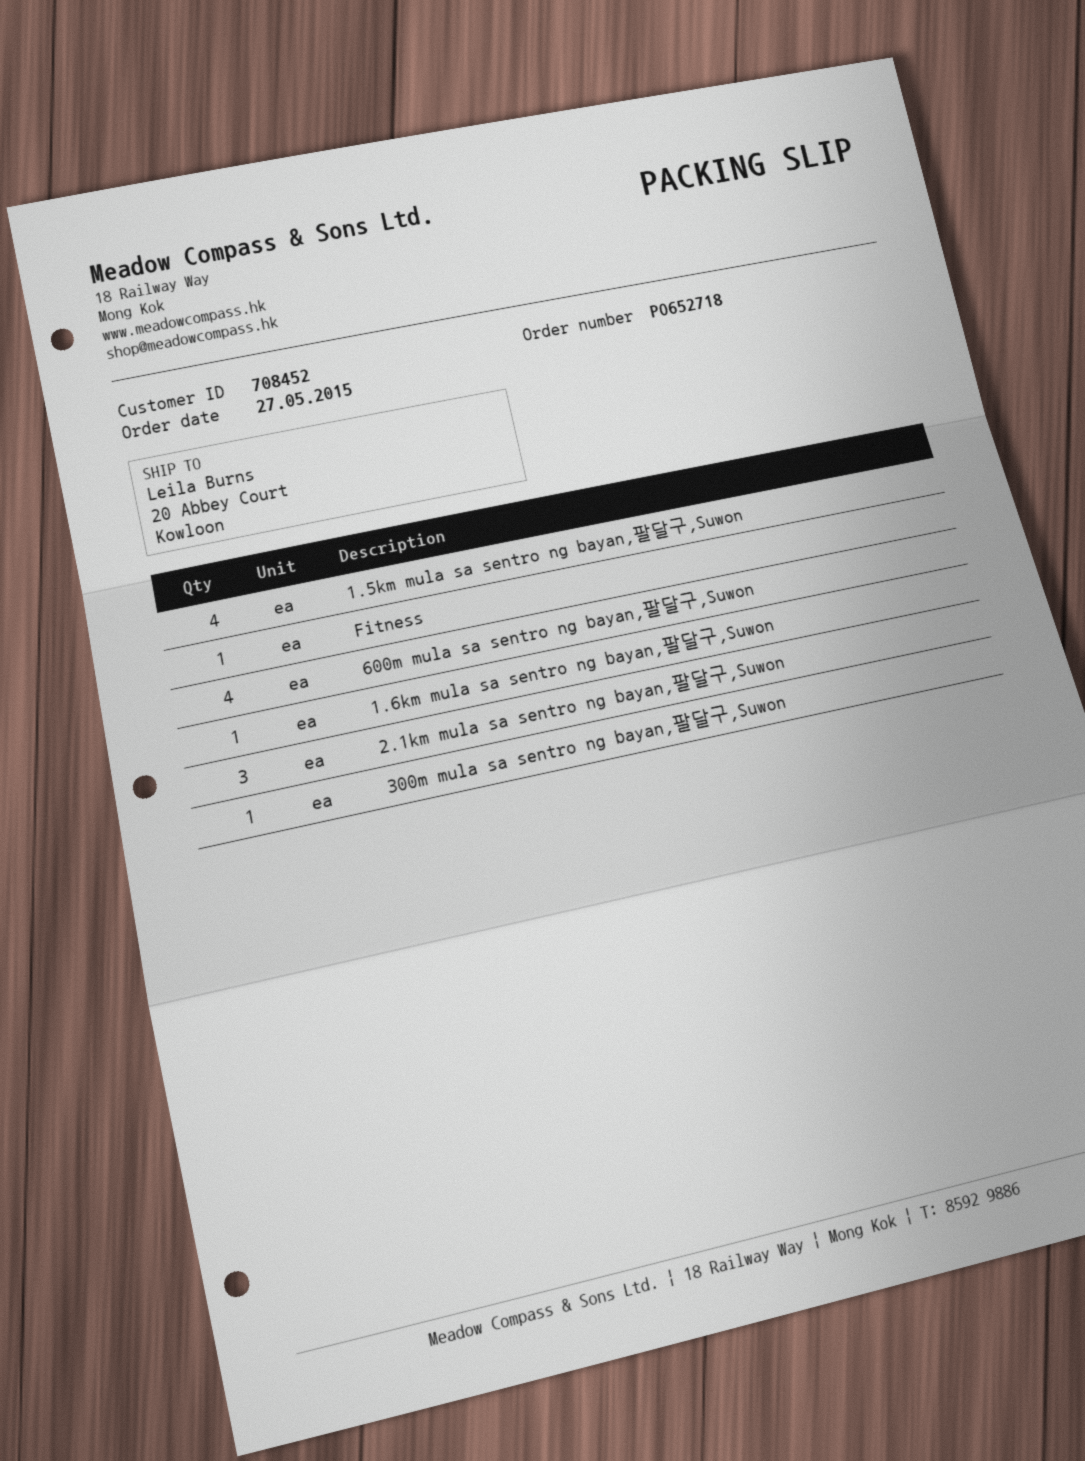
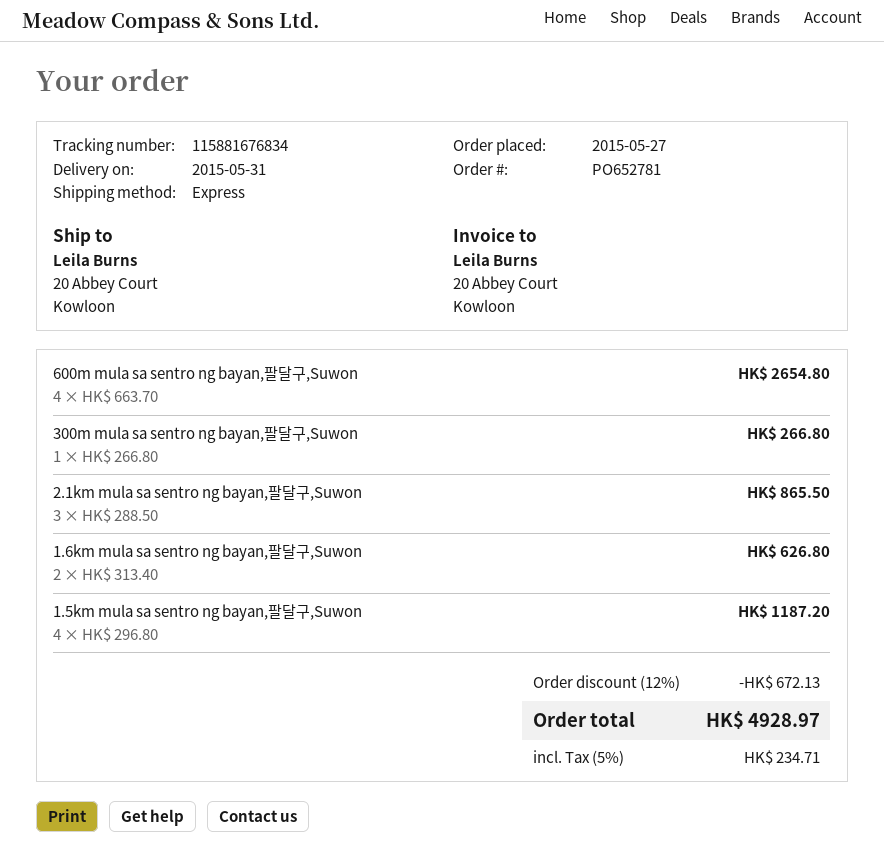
order number: PO652718 -> PO652781
Fitness: 1 -> none
1.6km mula sa sentro ng bayan,팔달구,Suwon: 1 -> 2

